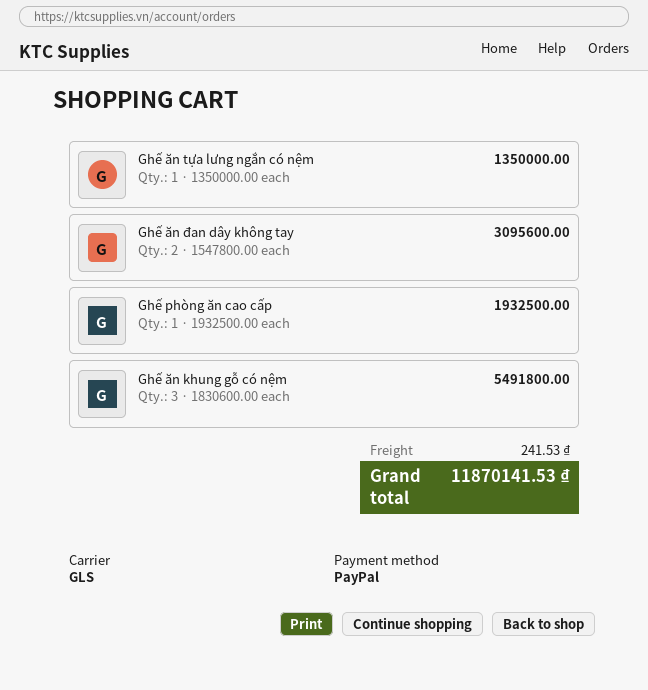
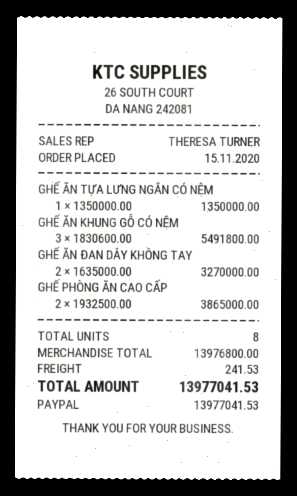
Ghế ăn đan dây không tay: 2 x 1547800.00 = 3095600.00 -> 2 x 1635000.00 = 3270000.00
Ghế phòng ăn cao cấp: 1 x 1932500.00 = 1932500.00 -> 2 x 1932500.00 = 3865000.00
total: 11870141.53 -> 13977041.53

